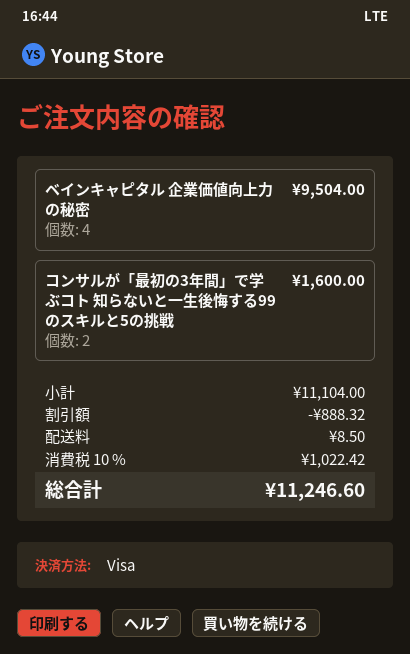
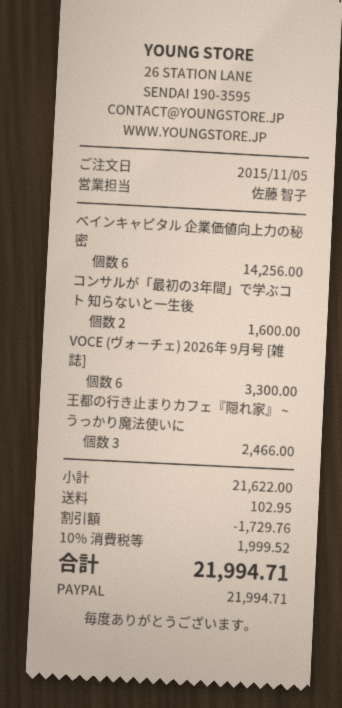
payment method: Visa -> PayPal
ベインキャピタル 企業価値向上力の秘密: 4 for 9504.00 -> 6 for 14256.00
VOCE (ヴォーチェ) 2026年 9月号 [雑誌]: none -> 6 for 3300.00
王都の行き止まりカフェ『隠れ家』 ~うっかり魔法使いに: none -> 3 for 2466.00
subtotal: 11104.00 -> 21622.00
discount: 888.32 -> 1729.76
shipping: 8.50 -> 102.95
tax: 10% = 1022.42 -> 10% = 1999.52
total: 11246.60 -> 21994.71

